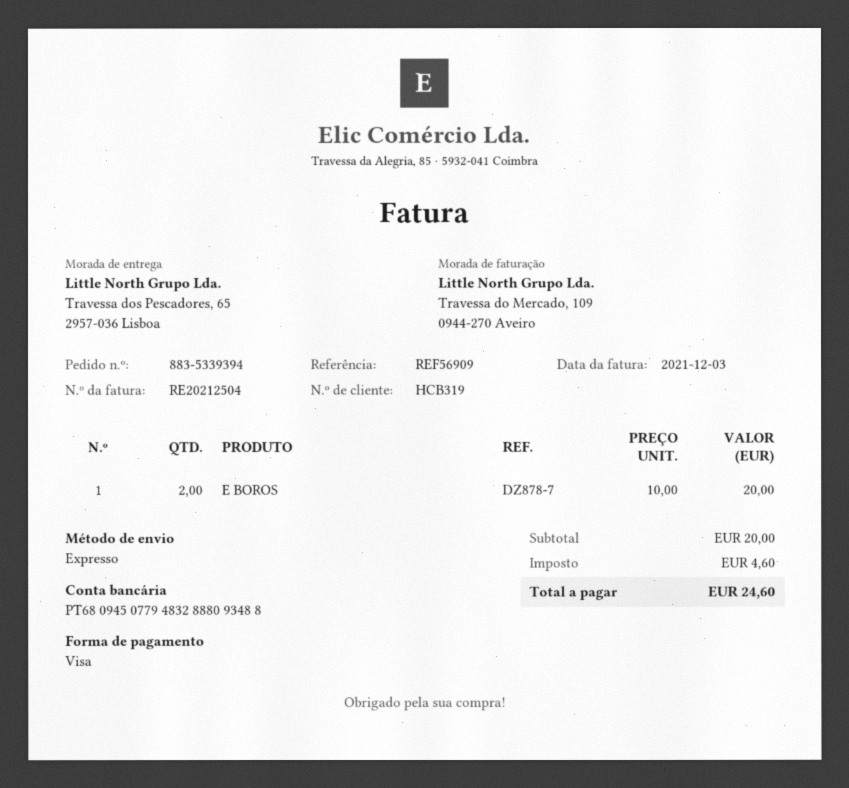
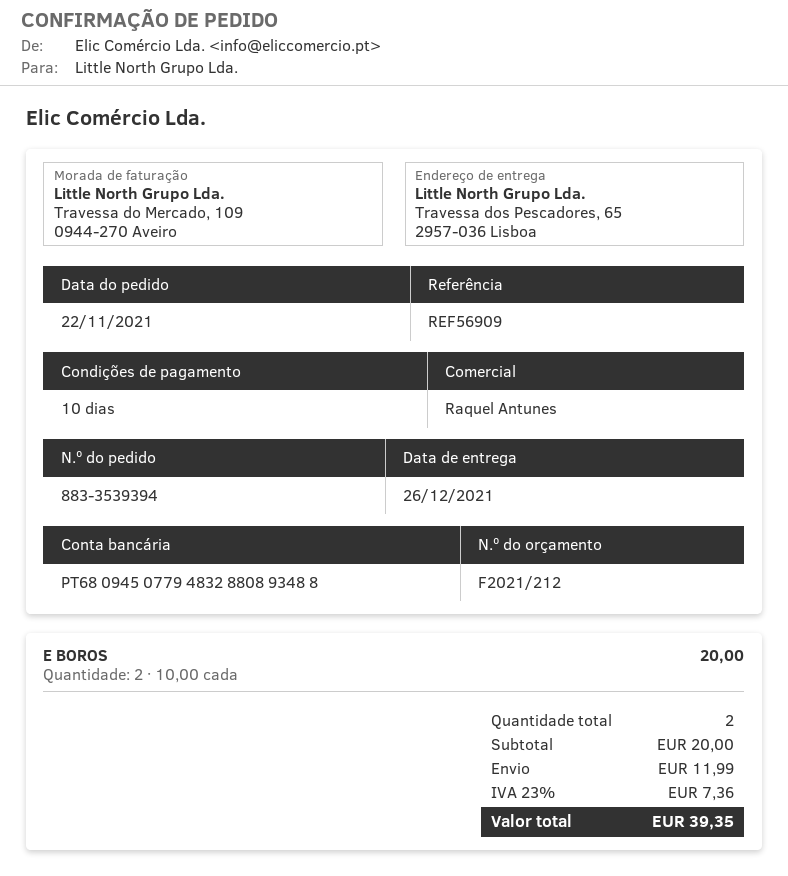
order number: 883-5339394 -> 883-3539394
bank account: PT68094507794832888093488 -> PT68094507794832880893488
shipping: none -> 11.99
tax: 4.60 -> 7.36
total: 24.60 -> 39.35

